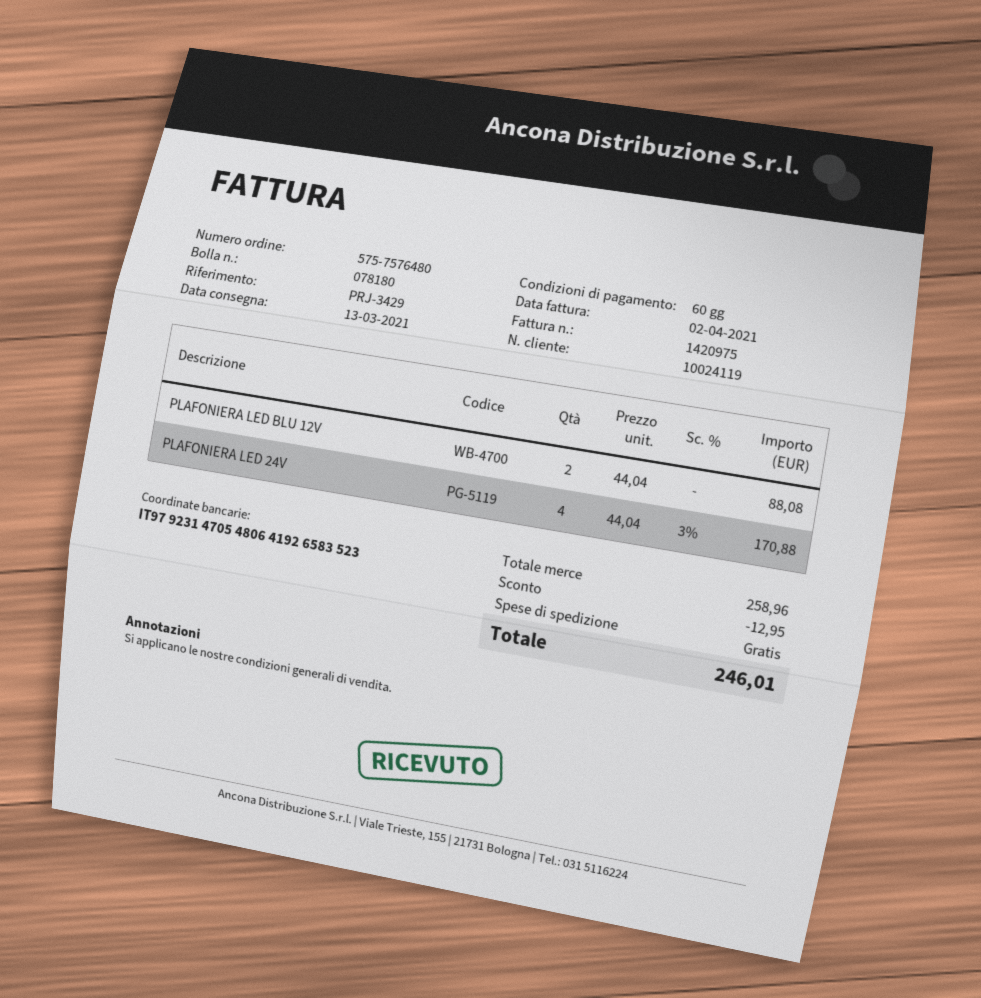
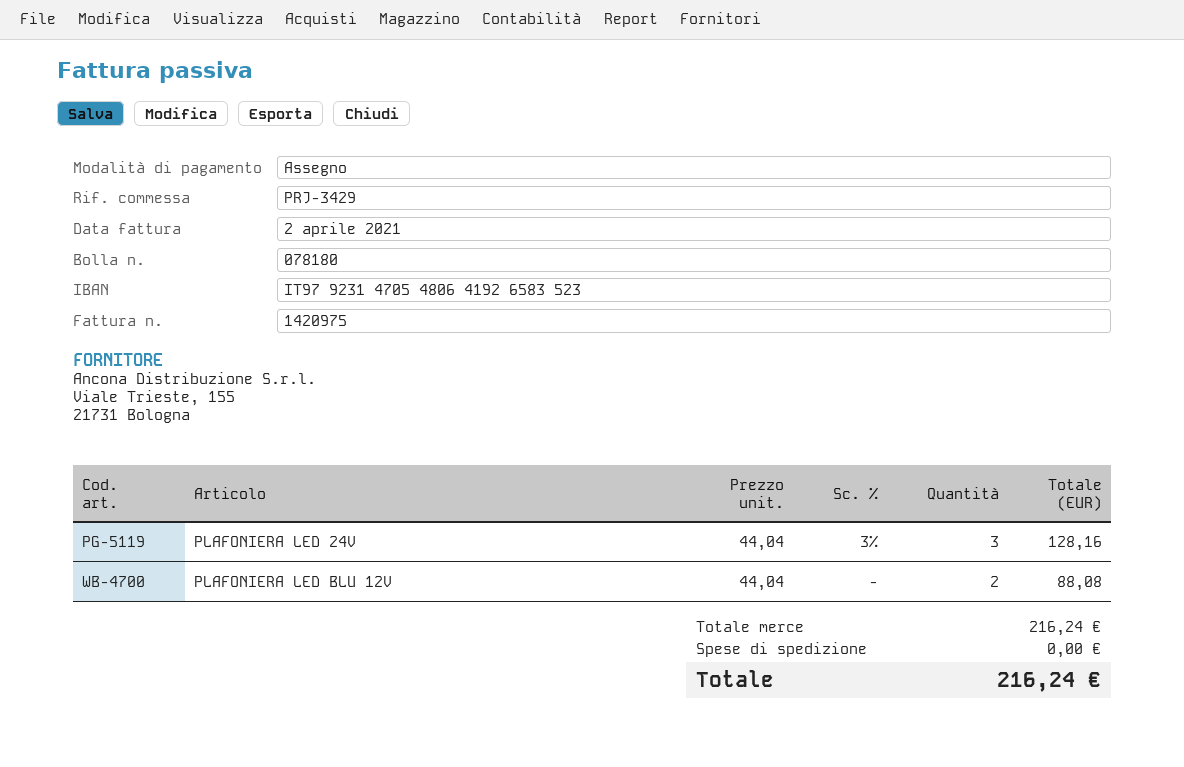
PLAFONIERA LED 24V: 4 x 44.04 - 3% = 170.88 -> 3 x 44.04 - 3% = 128.16
subtotal: 258.96 -> 216.24
discount: 12.95 -> none
total: 246.01 -> 216.24

